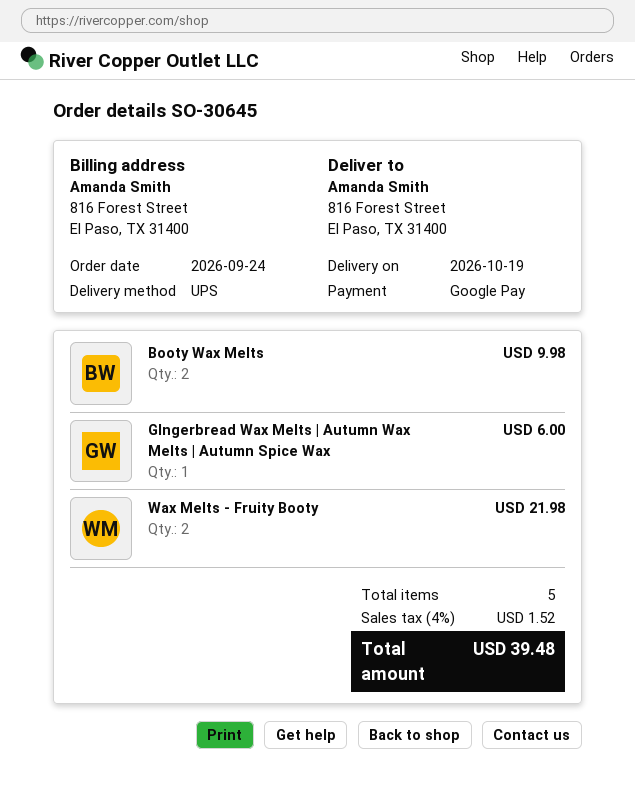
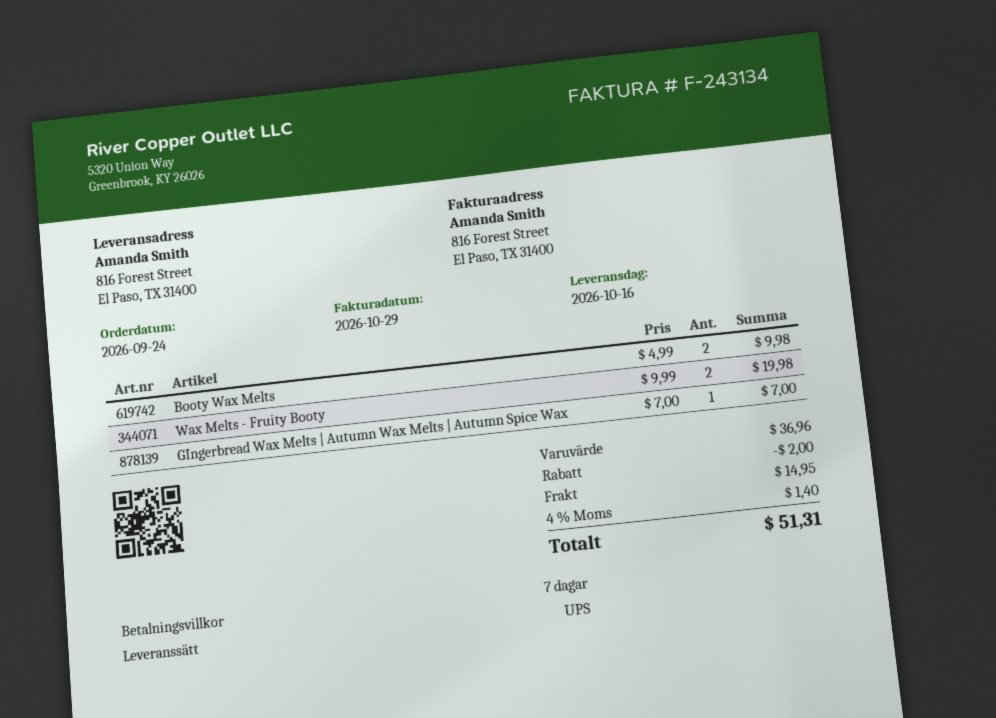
delivery date: 2026-10-19 -> 2026-10-16
GIngerbread Wax Melts | Autumn Wax Melts | Autumn Spice Wax: 1 for 6.00 -> 1 for 7.00
Wax Melts - Fruity Booty: 2 for 21.98 -> 2 for 19.98
discount: none -> 2.00
shipping: none -> 14.95
tax: 4% = 1.52 -> 4% = 1.40
total: 39.48 -> 51.31

